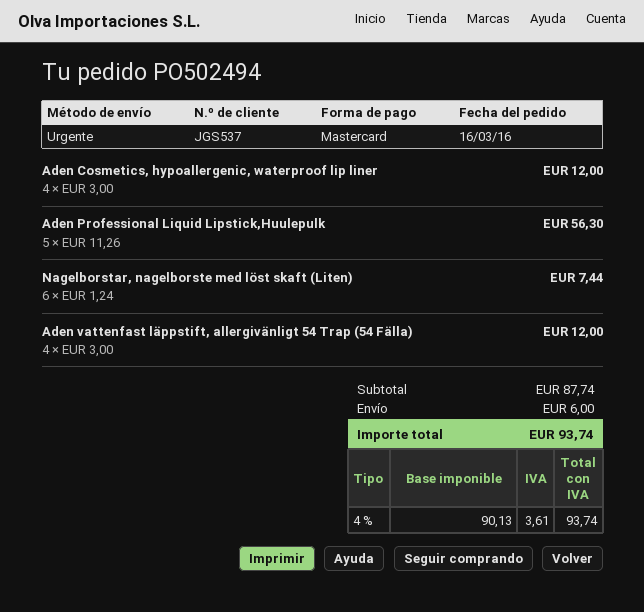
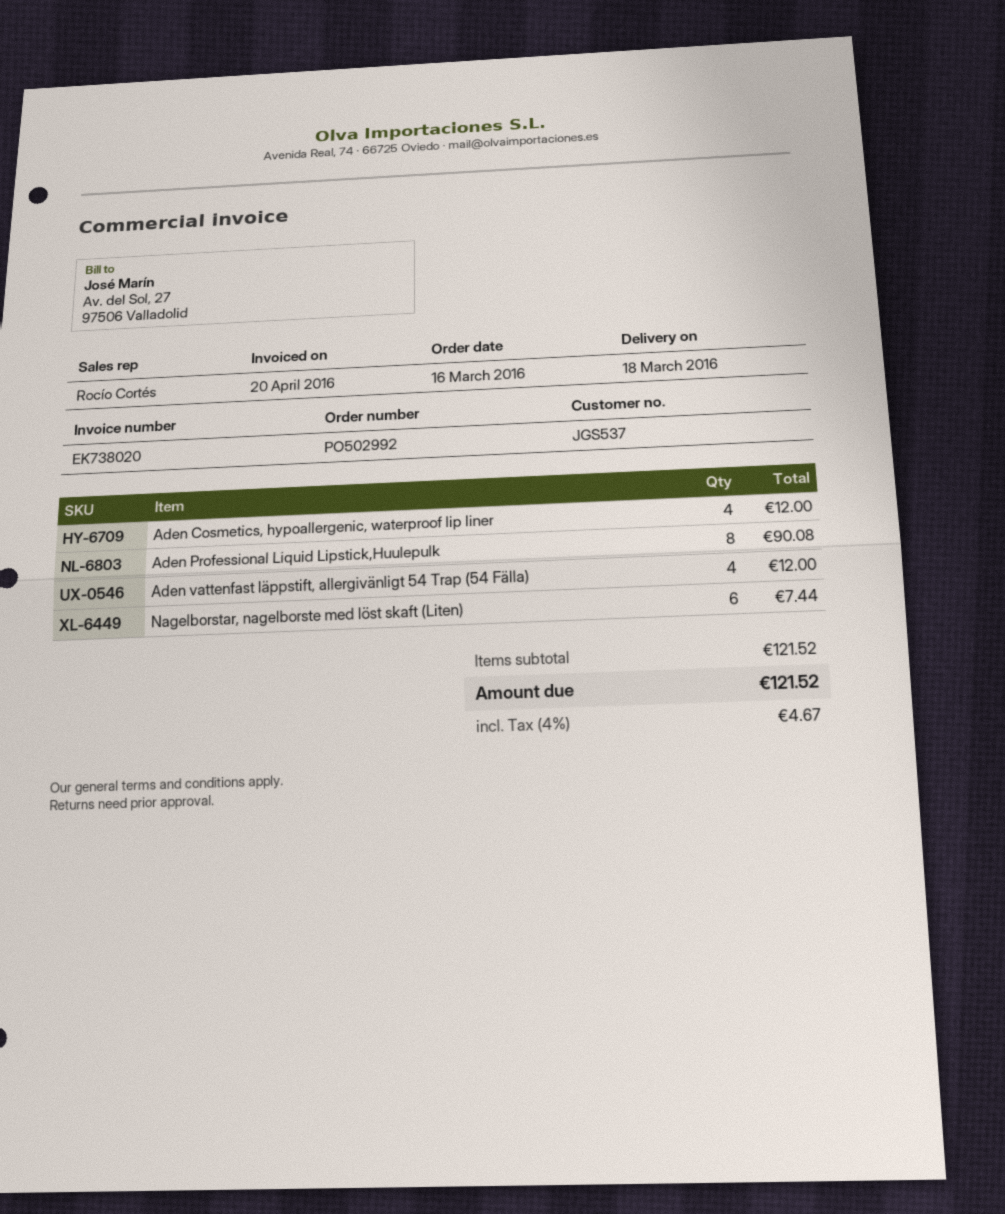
order number: PO502494 -> PO502992
Aden Professional Liquid Lipstick,Huulepulk: 5 for 56.30 -> 8 for 90.08
subtotal: 87.74 -> 121.52
shipping: 6.00 -> none
tax: 4% = 3.61 -> 4% = 4.67
total: 93.74 -> 121.52

